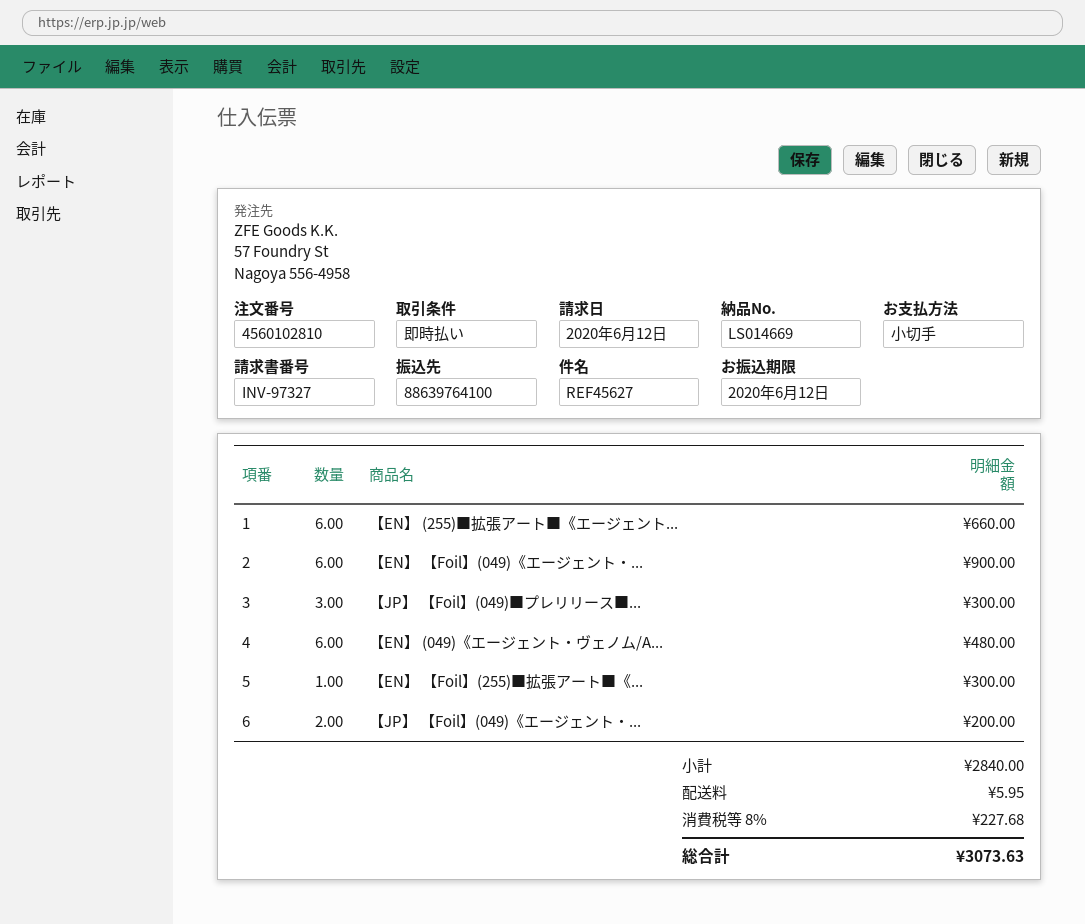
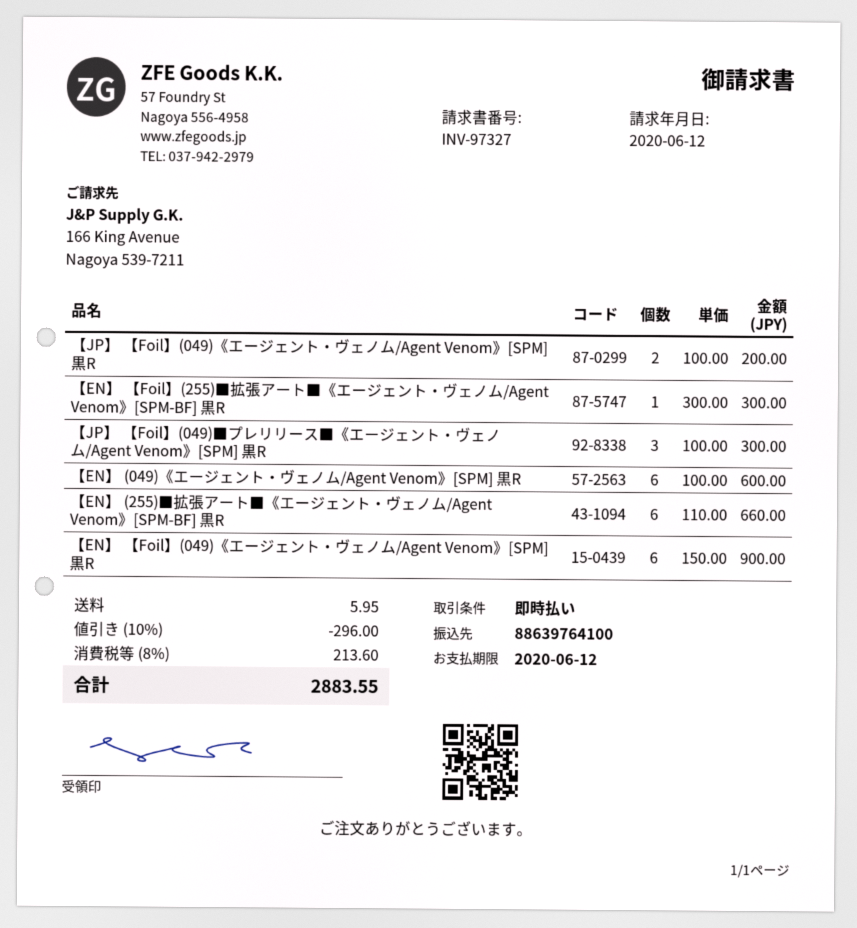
【EN】 (049)《エージェント・ヴェノム/A...: 6 for 480.00 -> 6 for 600.00
discount: none -> 10% = 296.00
tax: 8% = 227.68 -> 8% = 213.60
total: 3073.63 -> 2883.55

